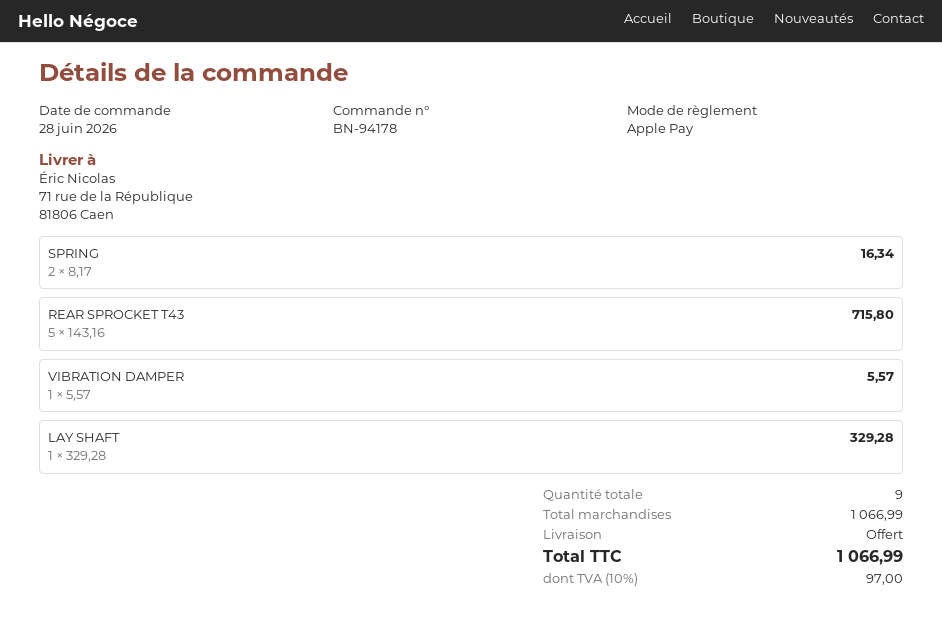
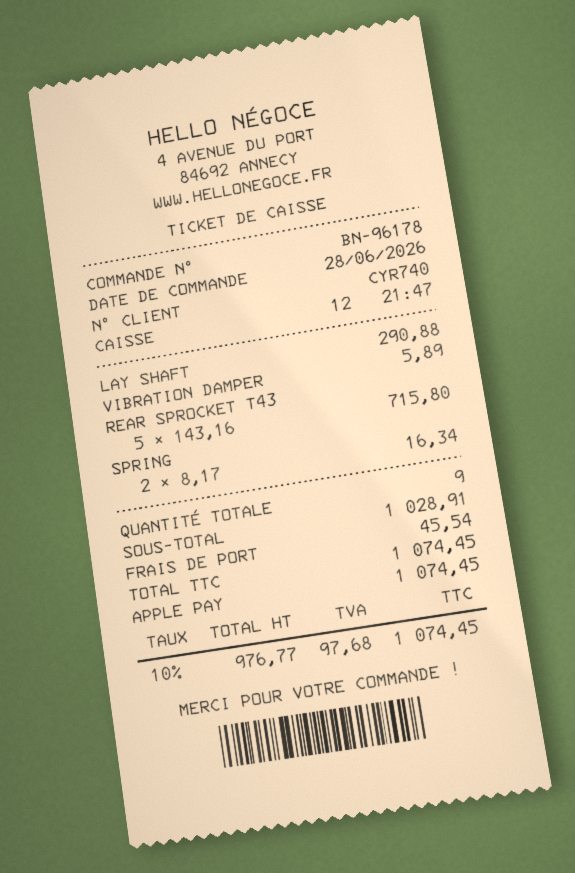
order number: BN-94178 -> BN-96178
VIBRATION DAMPER: 1 x 5.57 = 5.57 -> 1 x 5.89 = 5.89
LAY SHAFT: 1 x 329.28 = 329.28 -> 1 x 290.88 = 290.88
subtotal: 1066.99 -> 1028.91
shipping: 0.00 -> 45.54
tax: 10% = 97.00 -> 10% = 97.68
total: 1066.99 -> 1074.45

